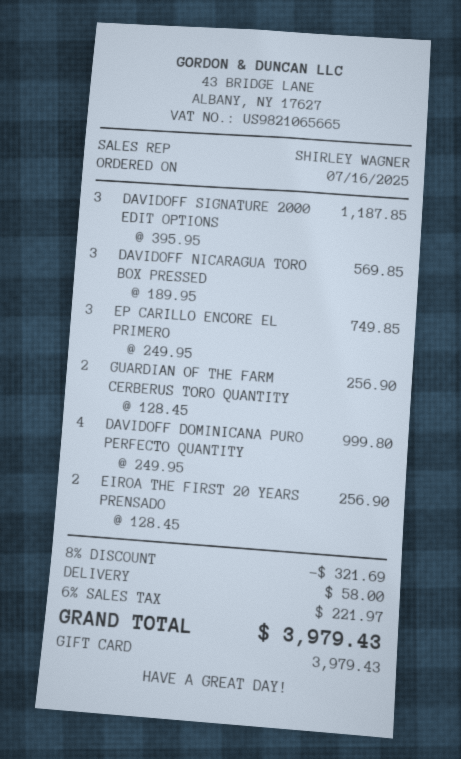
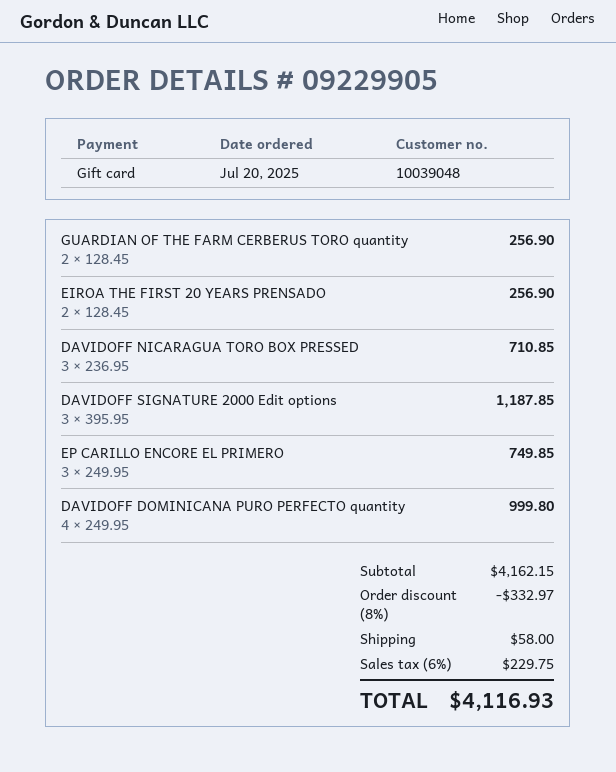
order date: 2025-07-16 -> 2025-07-20
DAVIDOFF NICARAGUA TORO BOX PRESSED: 3 x 189.95 = 569.85 -> 3 x 236.95 = 710.85
discount: 8% = 321.69 -> 8% = 332.97
tax: 6% = 221.97 -> 6% = 229.75
total: 3979.43 -> 4116.93

